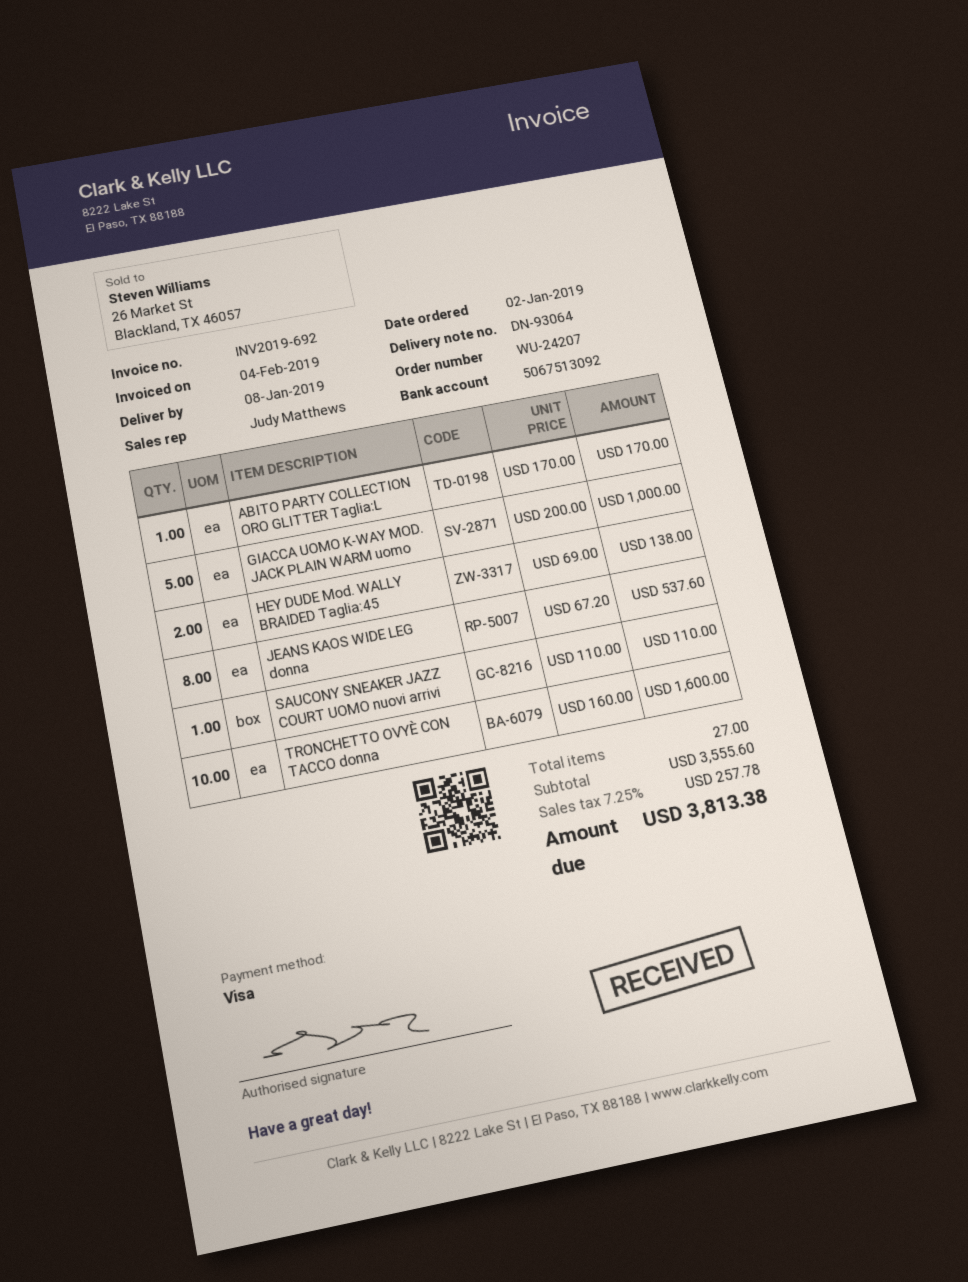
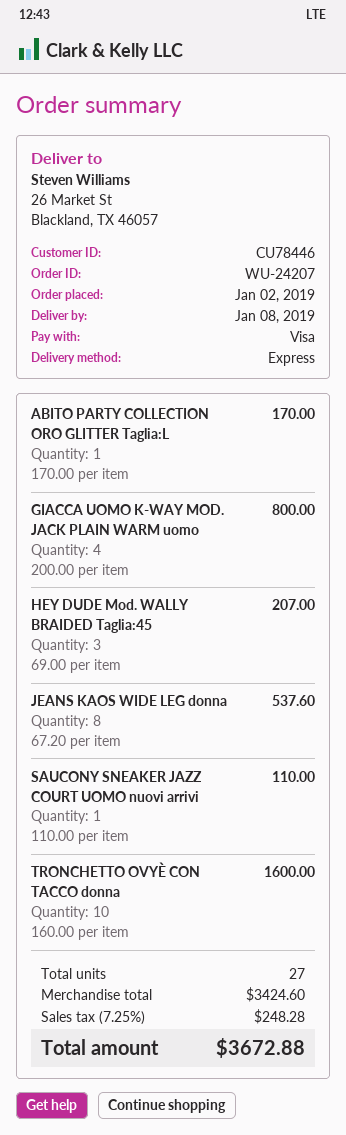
GIACCA UOMO K-WAY MOD. JACK PLAIN WARM uomo: 5 x 200.00 = 1000.00 -> 4 x 200.00 = 800.00
HEY DUDE Mod. WALLY BRAIDED Taglia:45: 2 x 69.00 = 138.00 -> 3 x 69.00 = 207.00
subtotal: 3555.60 -> 3424.60
tax: 7.25% = 257.78 -> 7.25% = 248.28
total: 3813.38 -> 3672.88

